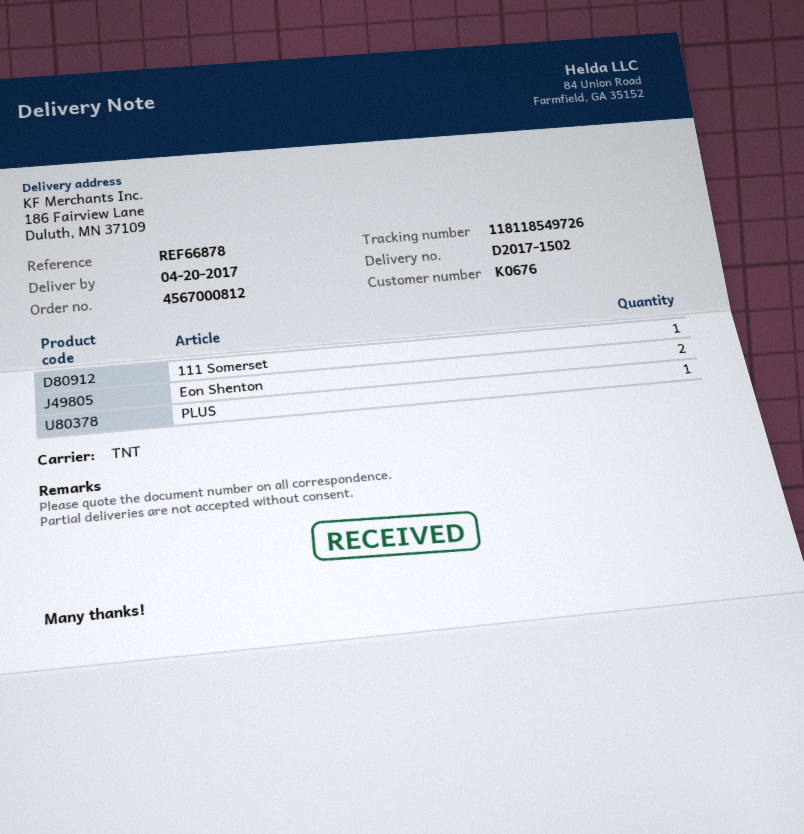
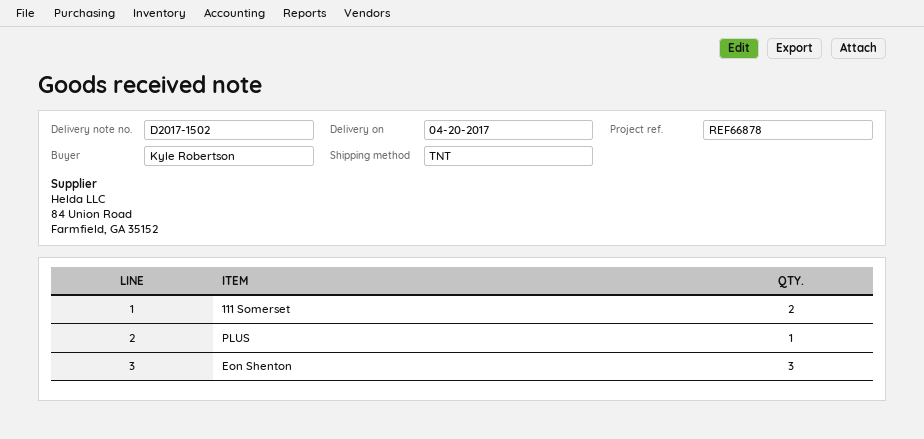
111 Somerset: 1 -> 2
Eon Shenton: 2 -> 3

